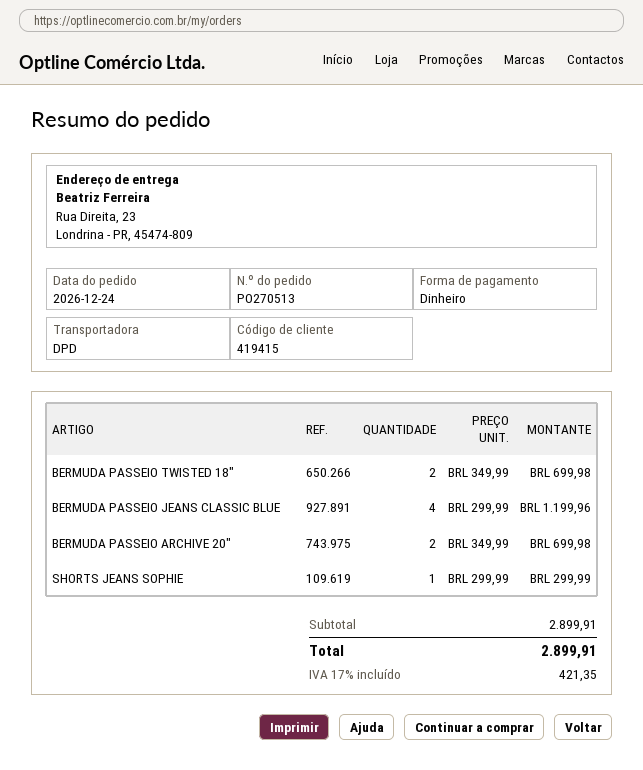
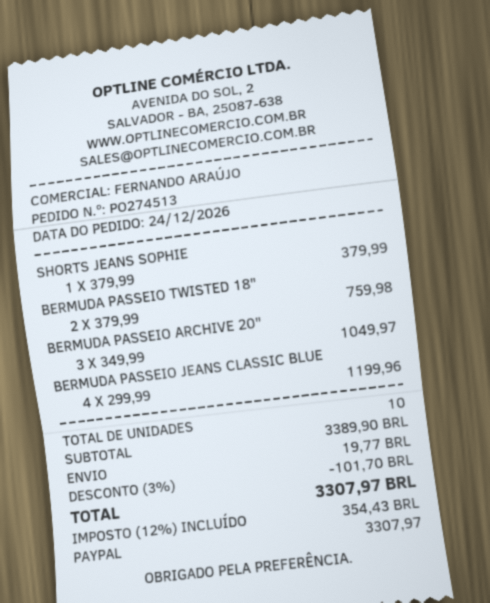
order number: PO270513 -> PO274513
payment method: cash -> PayPal
BERMUDA PASSEIO TWISTED 18": 2 x 349.99 = 699.98 -> 2 x 379.99 = 759.98
BERMUDA PASSEIO ARCHIVE 20": 2 x 349.99 = 699.98 -> 3 x 349.99 = 1049.97
SHORTS JEANS SOPHIE: 1 x 299.99 = 299.99 -> 1 x 379.99 = 379.99
subtotal: 2899.91 -> 3389.90
discount: none -> 3% = 101.70
shipping: none -> 19.77
tax: 17% = 421.35 -> 12% = 354.43
total: 2899.91 -> 3307.97

